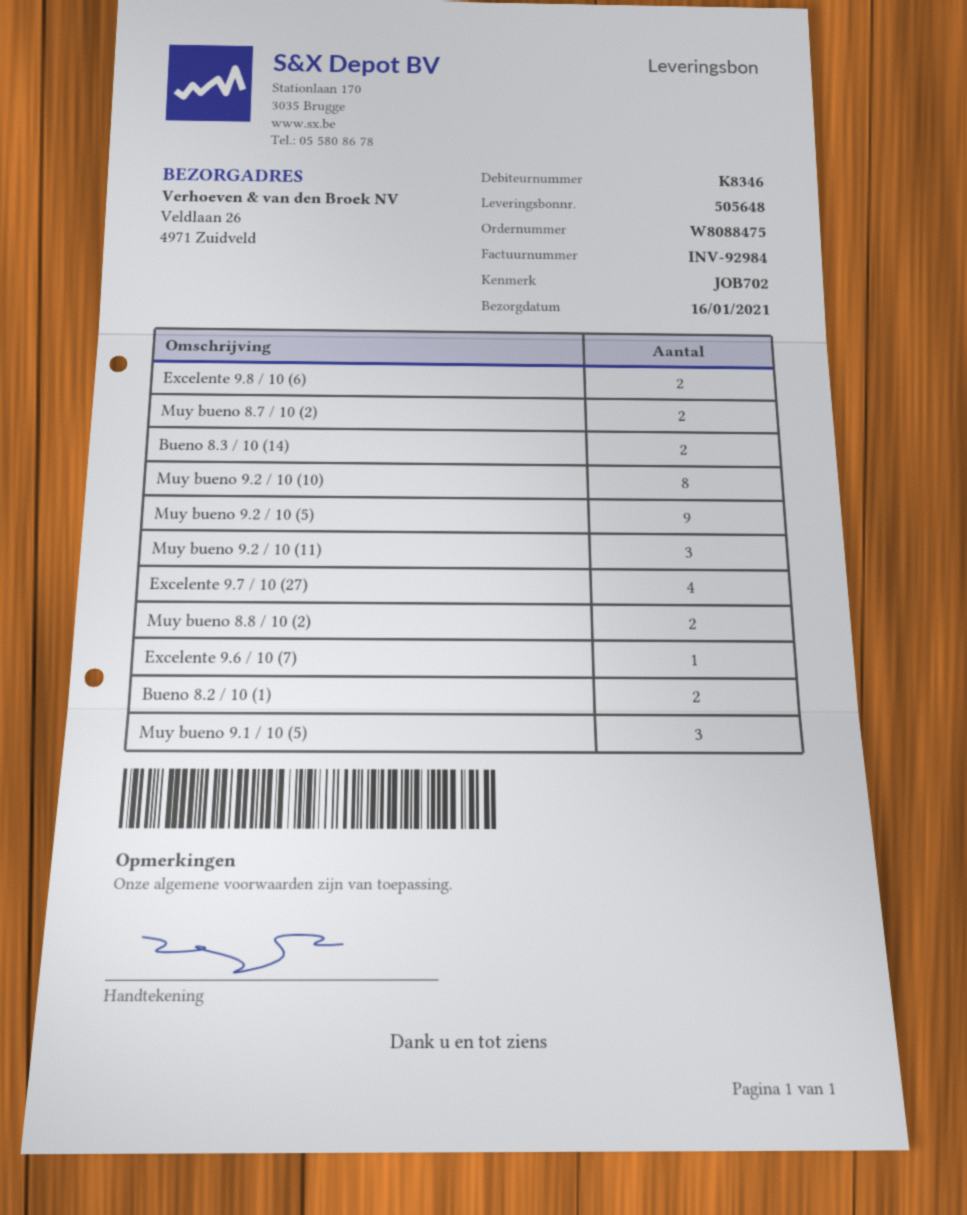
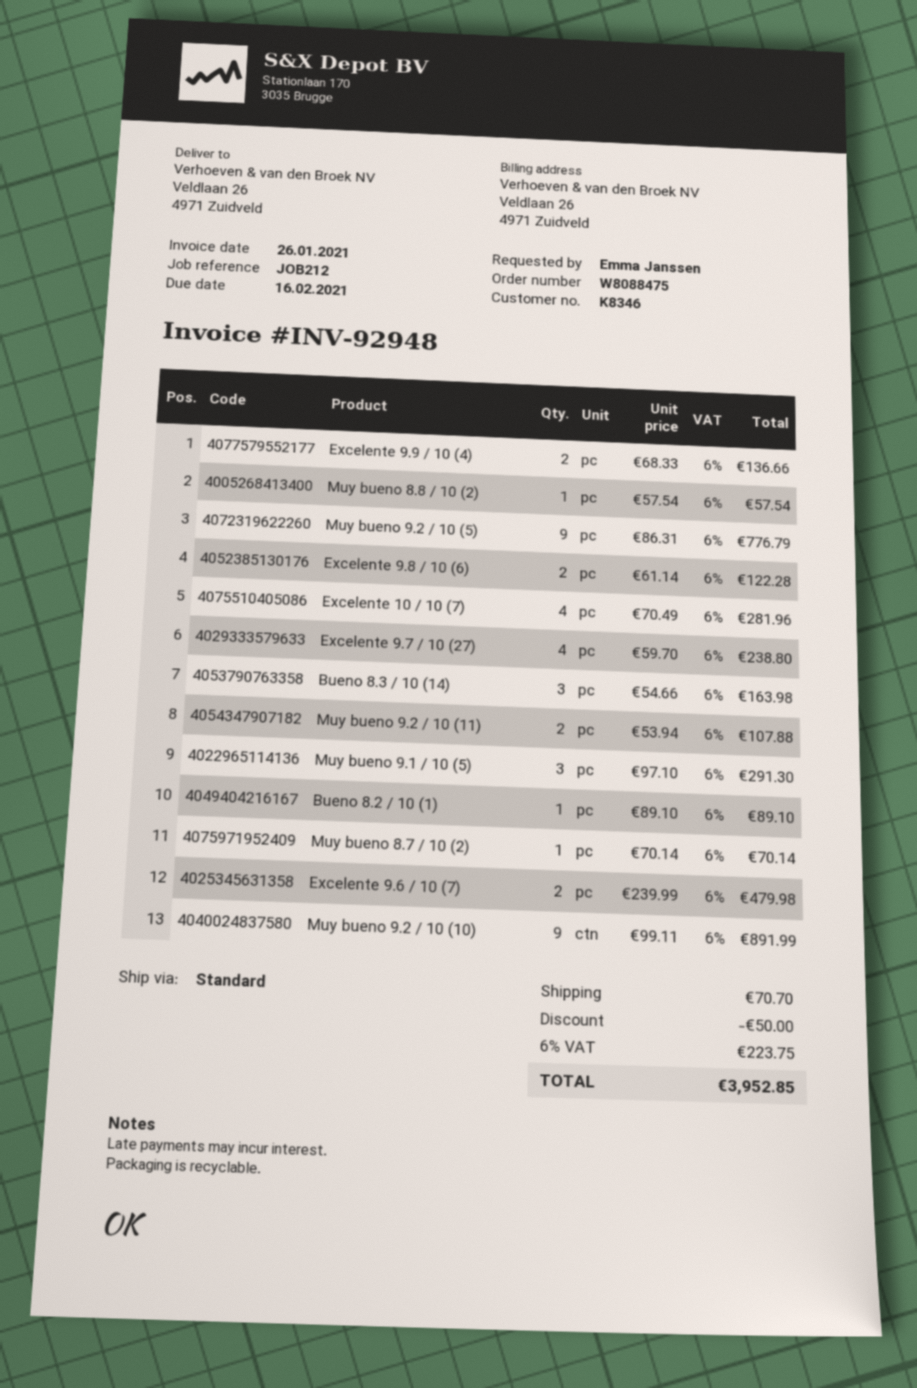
invoice number: INV-92984 -> INV-92948
reference: JOB702 -> JOB212
Muy bueno 8.7 / 10 (2): 2 -> 1
Bueno 8.3 / 10 (14): 2 -> 3
Muy bueno 9.2 / 10 (10): 8 -> 9
Muy bueno 9.2 / 10 (11): 3 -> 2
Muy bueno 8.8 / 10 (2): 2 -> 1
Excelente 9.6 / 10 (7): 1 -> 2
Bueno 8.2 / 10 (1): 2 -> 1
Excelente 9.9 / 10 (4): none -> 2
Excelente 10 / 10 (7): none -> 4

